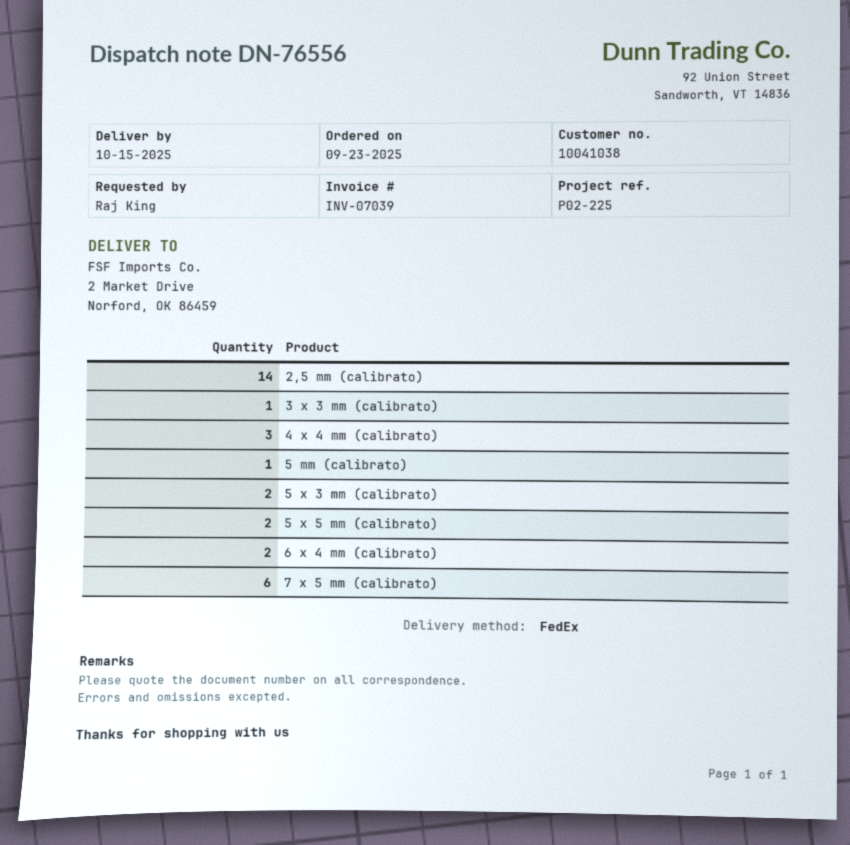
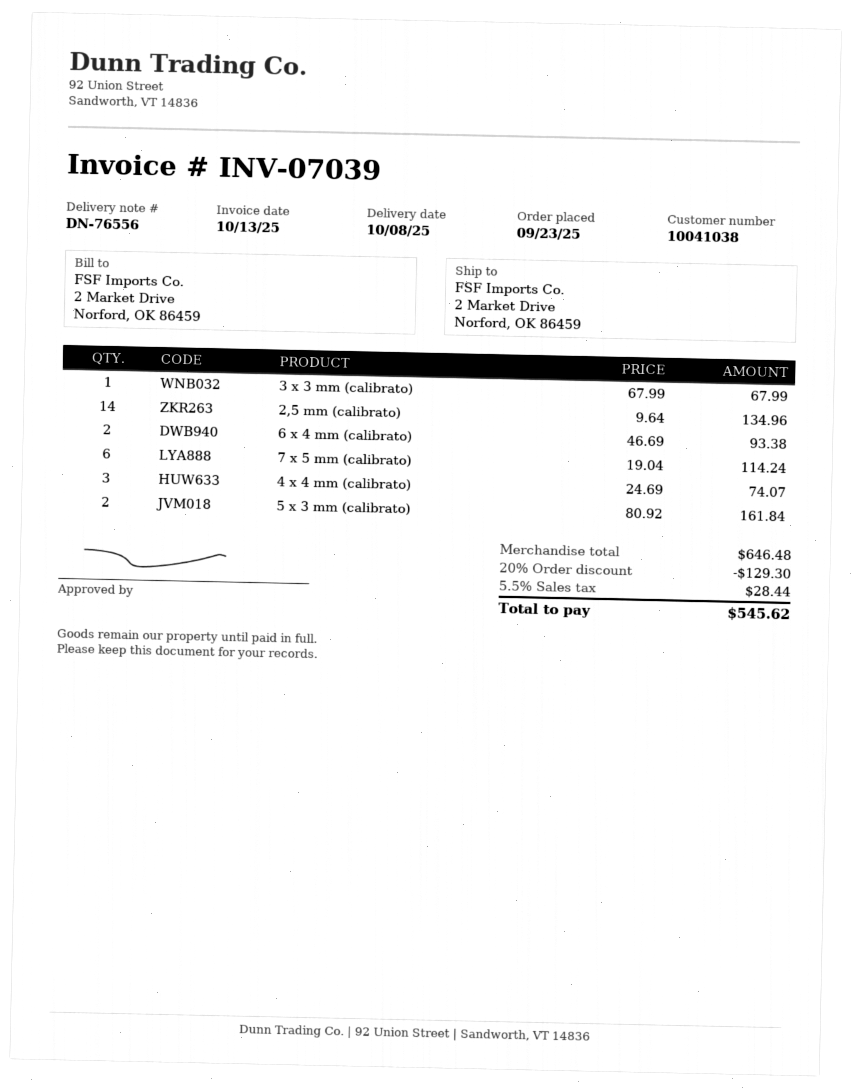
delivery date: 2025-10-15 -> 2025-10-08
5 mm (calibrato): 1 -> none
5 x 5 mm (calibrato): 2 -> none

